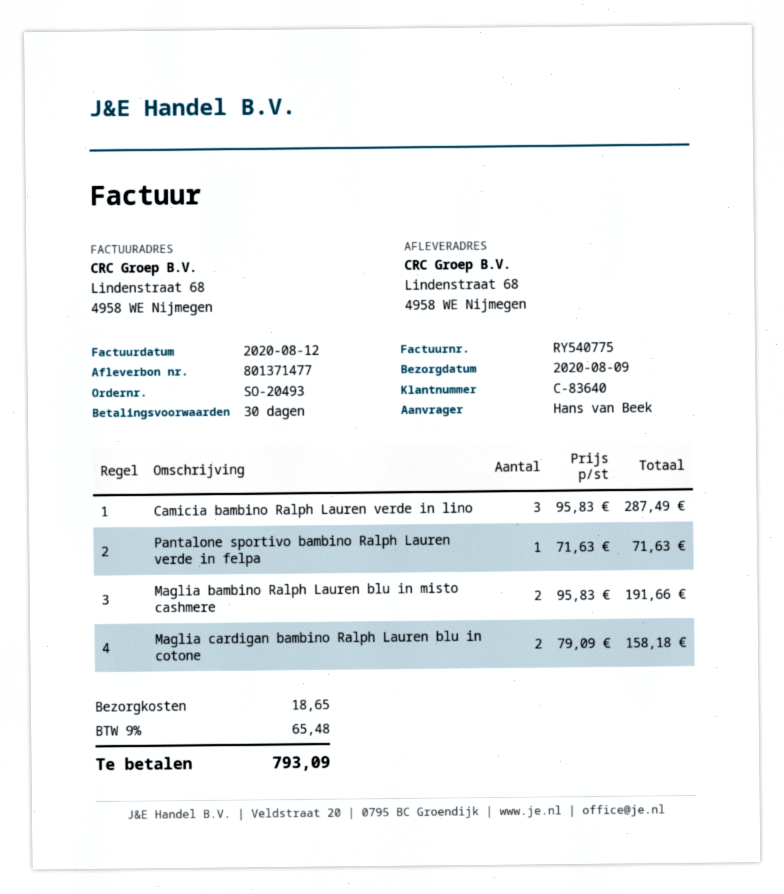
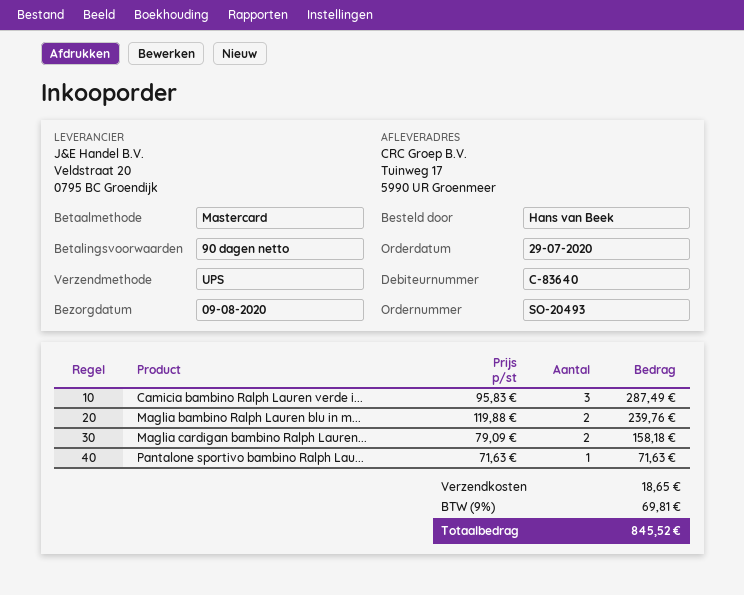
payment terms: 30 days -> 90 days
ship to: Lindenstraat 68, 4958 WE Nijmegen -> Tuinweg 17, 5990 UR Groenmeer
Maglia bambino Ralph Lauren blu in misto cashmere: 2 x 95.83 = 191.66 -> 2 x 119.88 = 239.76
tax: 9% = 65.48 -> 9% = 69.81
total: 793.09 -> 845.52

